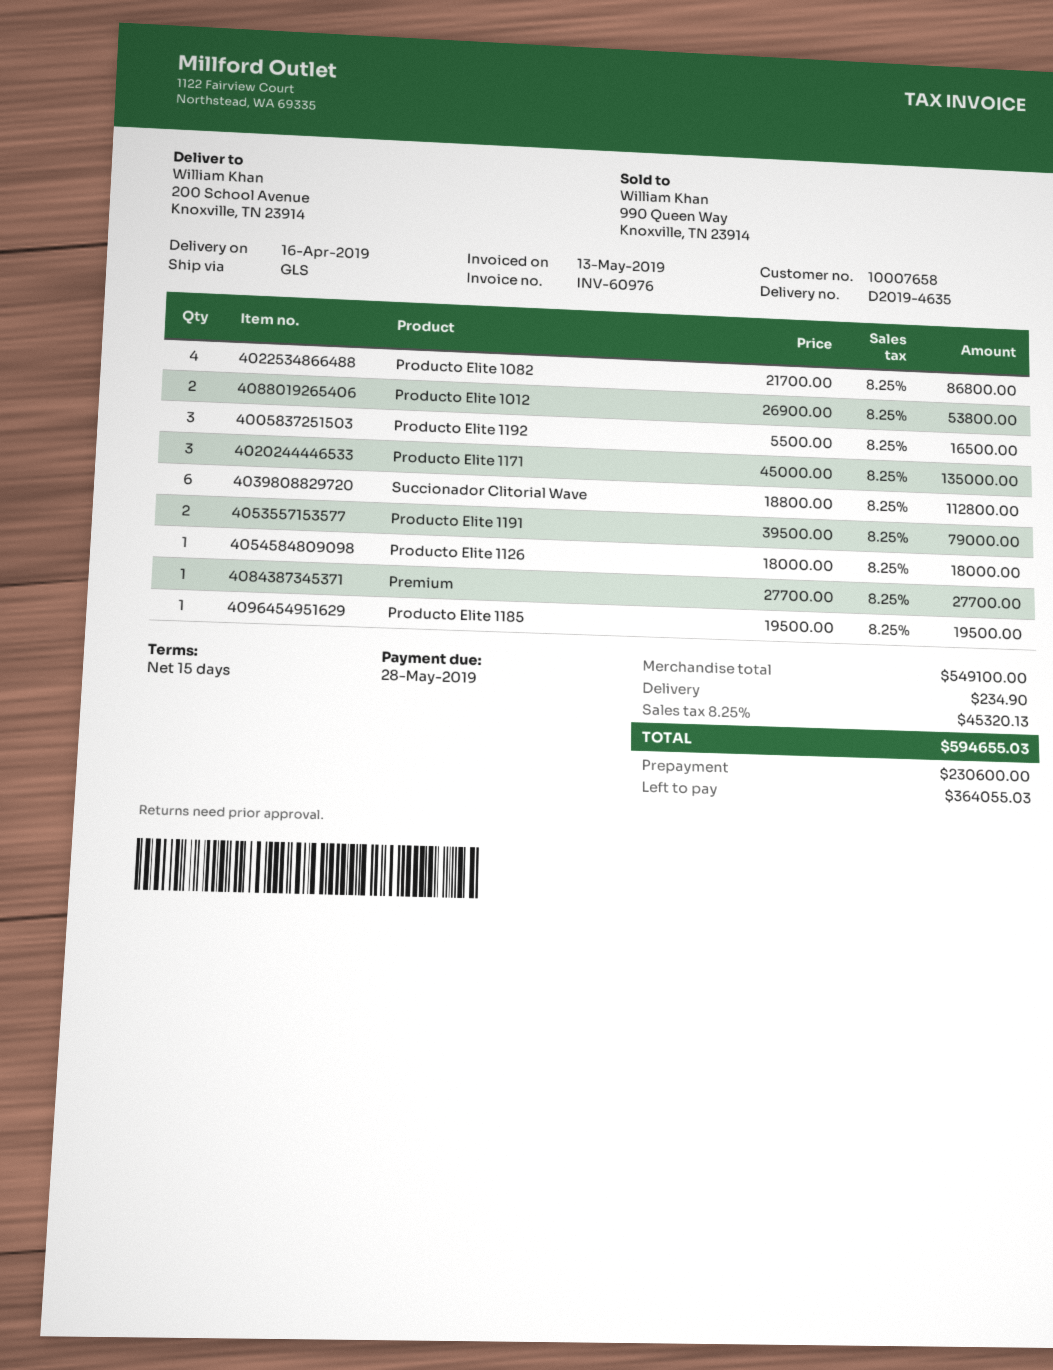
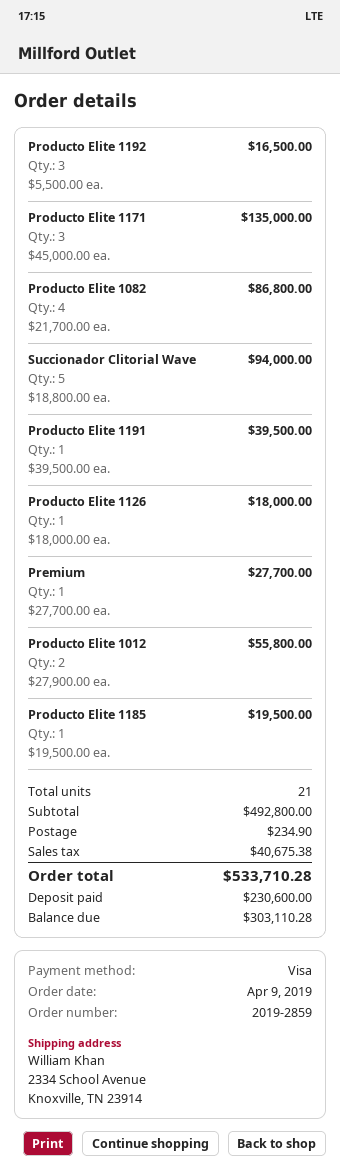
ship to: 200 School Avenue, Knoxville, TN 23914 -> 2334 School Avenue, Knoxville, TN 23914
Producto Elite 1012: 2 x 26900.00 = 53800.00 -> 2 x 27900.00 = 55800.00
Succionador Clitorial Wave: 6 x 18800.00 = 112800.00 -> 5 x 18800.00 = 94000.00
Producto Elite 1191: 2 x 39500.00 = 79000.00 -> 1 x 39500.00 = 39500.00
subtotal: 549100.00 -> 492800.00
tax: 45320.13 -> 40675.38
total: 594655.03 -> 533710.28
balance: 364055.03 -> 303110.28

